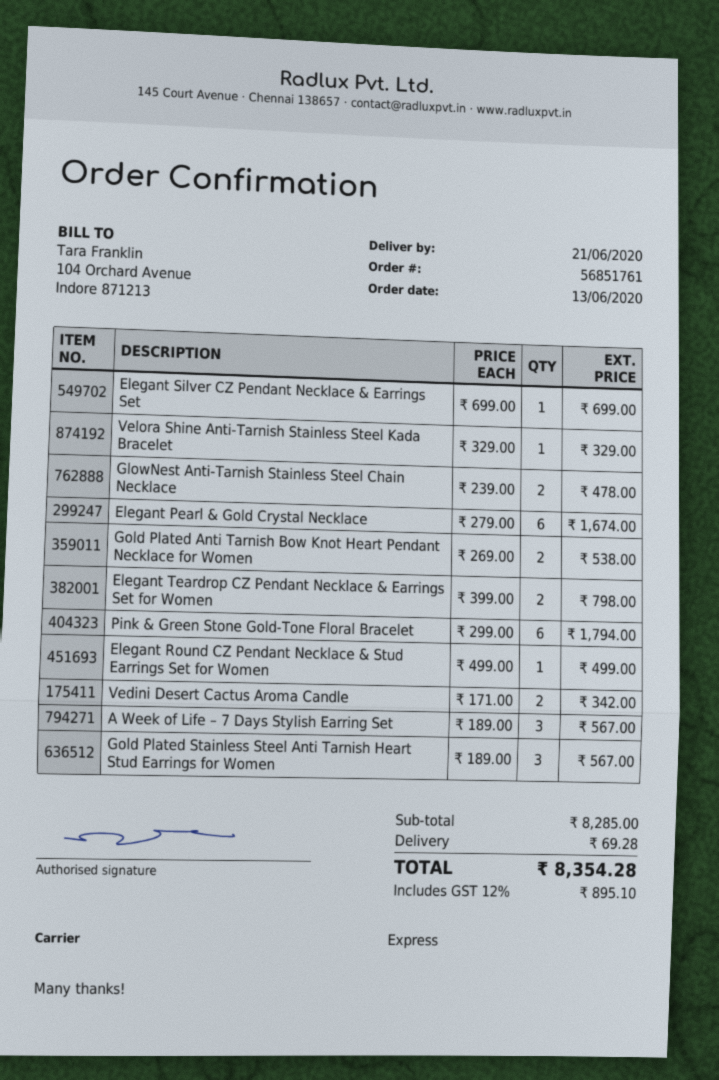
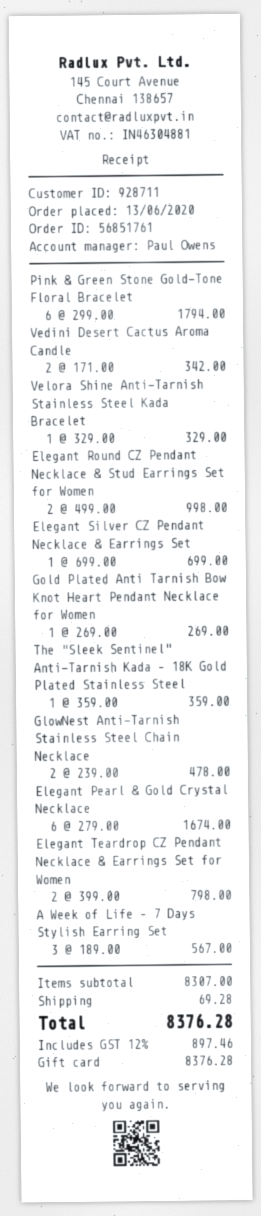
Gold Plated Anti Tarnish Bow Knot Heart Pendant Necklace for Women: 2 x 269.00 = 538.00 -> 1 x 269.00 = 269.00
Elegant Round CZ Pendant Necklace & Stud Earrings Set for Women: 1 x 499.00 = 499.00 -> 2 x 499.00 = 998.00
Gold Plated Stainless Steel Anti Tarnish Heart Stud Earrings for Women: 3 x 189.00 = 567.00 -> none
The "Sleek Sentinel" Anti-Tarnish Kada – 18K Gold Plated Stainless Steel: none -> 1 x 359.00 = 359.00
subtotal: 8285.00 -> 8307.00
tax: 12% = 895.10 -> 12% = 897.46
total: 8354.28 -> 8376.28

